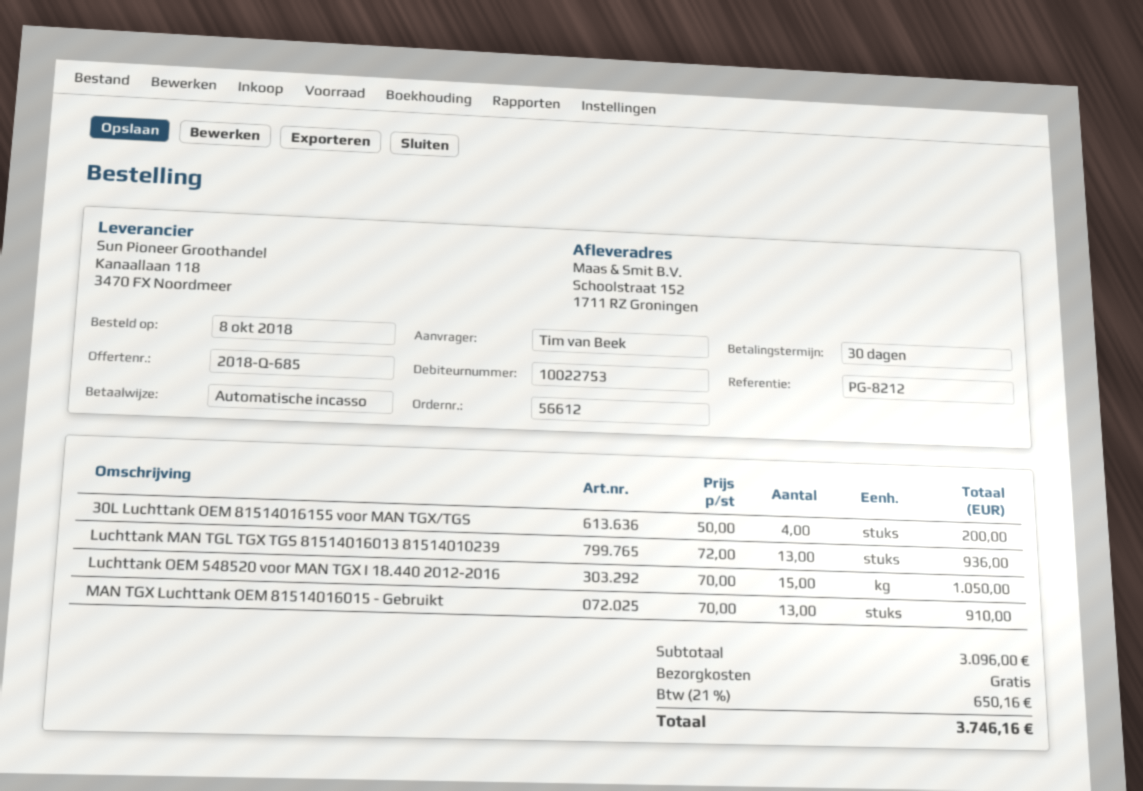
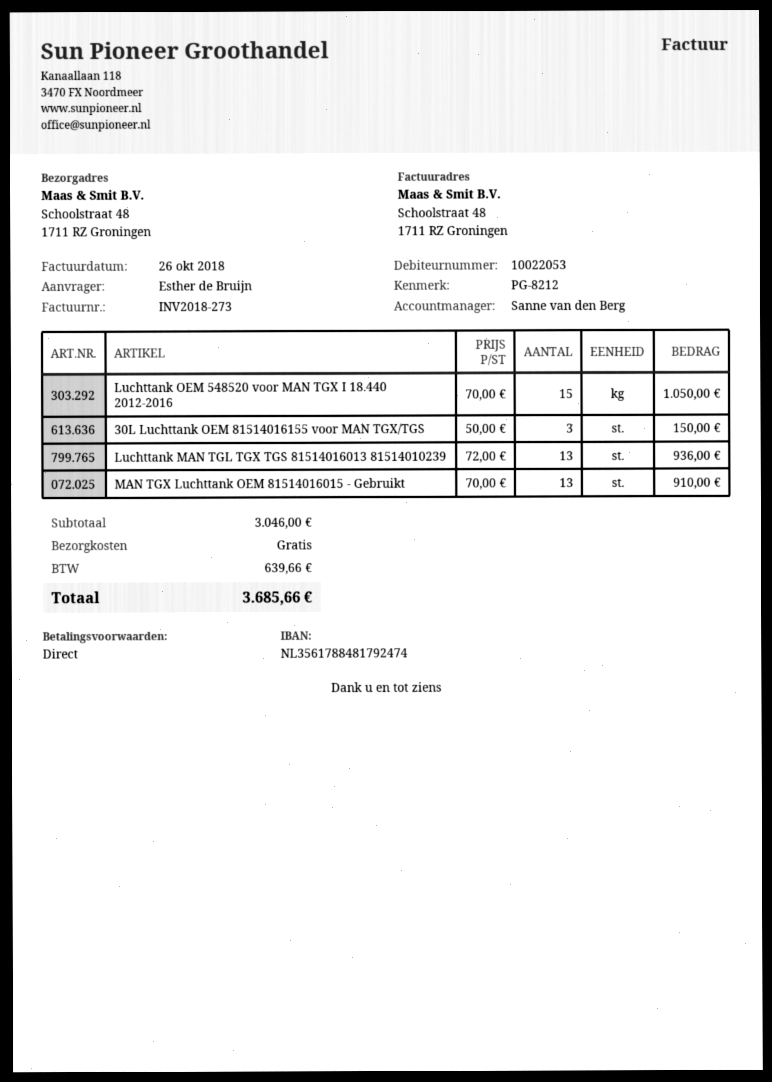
payment terms: 30 days -> on receipt
customer number: 10022753 -> 10022053
ordered by: Tim van Beek -> Esther de Bruijn
ship to: Schoolstraat 152, 1711 RZ Groningen -> Schoolstraat 48, 1711 RZ Groningen
30L Luchttank OEM 81514016155 voor MAN TGX/TGS: 4 x 50.00 = 200.00 -> 3 x 50.00 = 150.00
subtotal: 3096.00 -> 3046.00
tax: 650.16 -> 639.66
total: 3746.16 -> 3685.66

